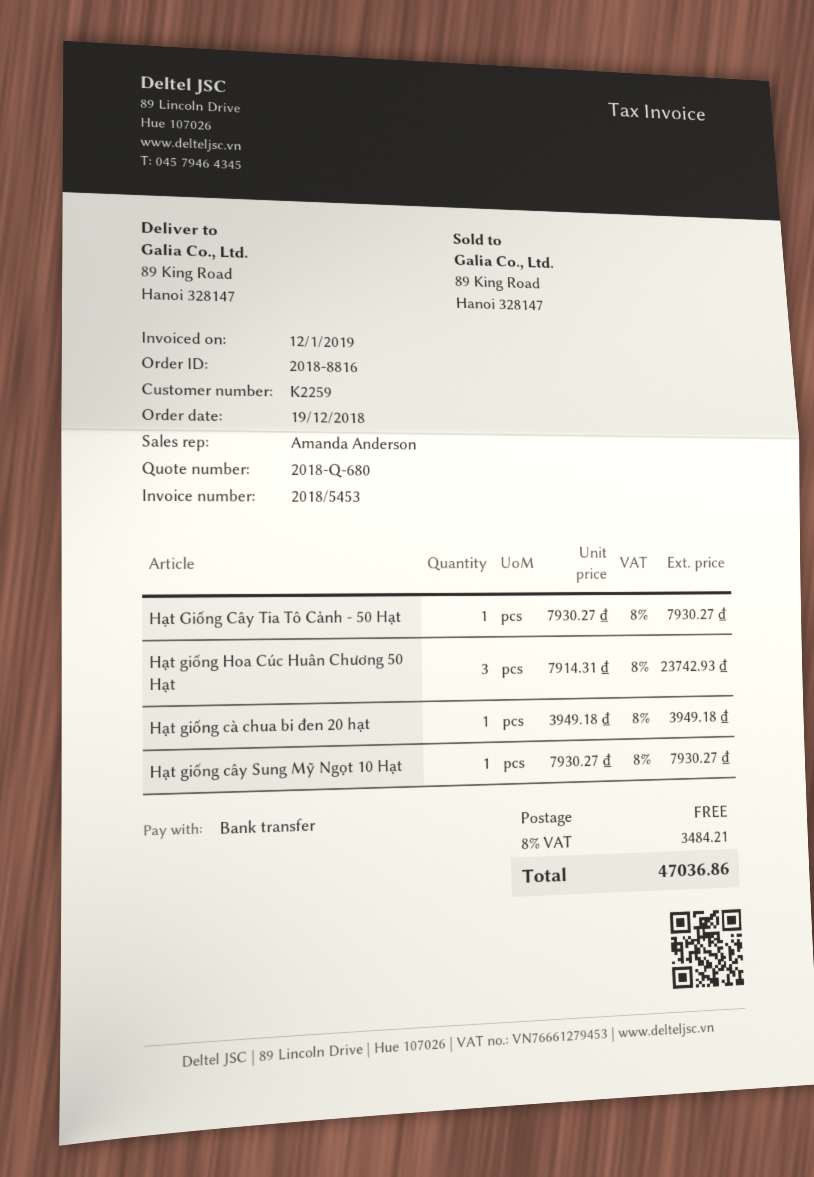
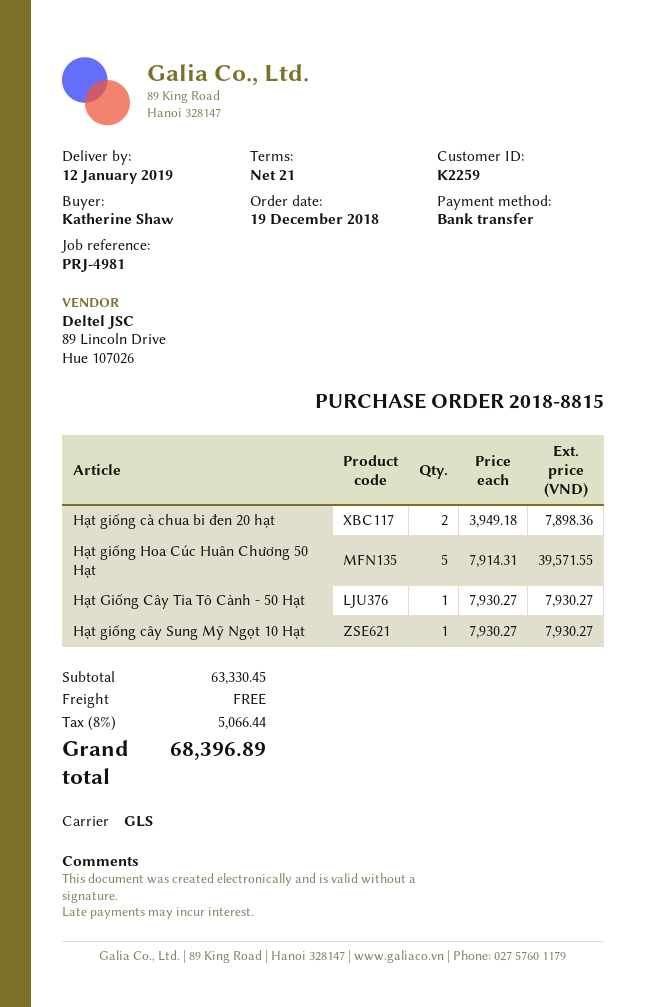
order number: 2018-8816 -> 2018-8815
Hạt giống Hoa Cúc Huân Chương 50 Hạt: 3 x 7914.31 = 23742.93 -> 5 x 7914.31 = 39571.55
Hạt giống cà chua bi đen 20 hạt: 1 x 3949.18 = 3949.18 -> 2 x 3949.18 = 7898.36
tax: 8% = 3484.21 -> 8% = 5066.44
total: 47036.86 -> 68396.89

